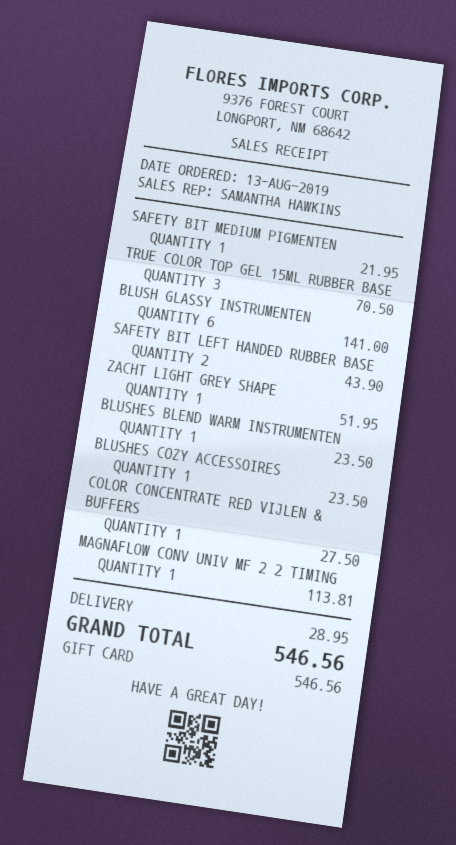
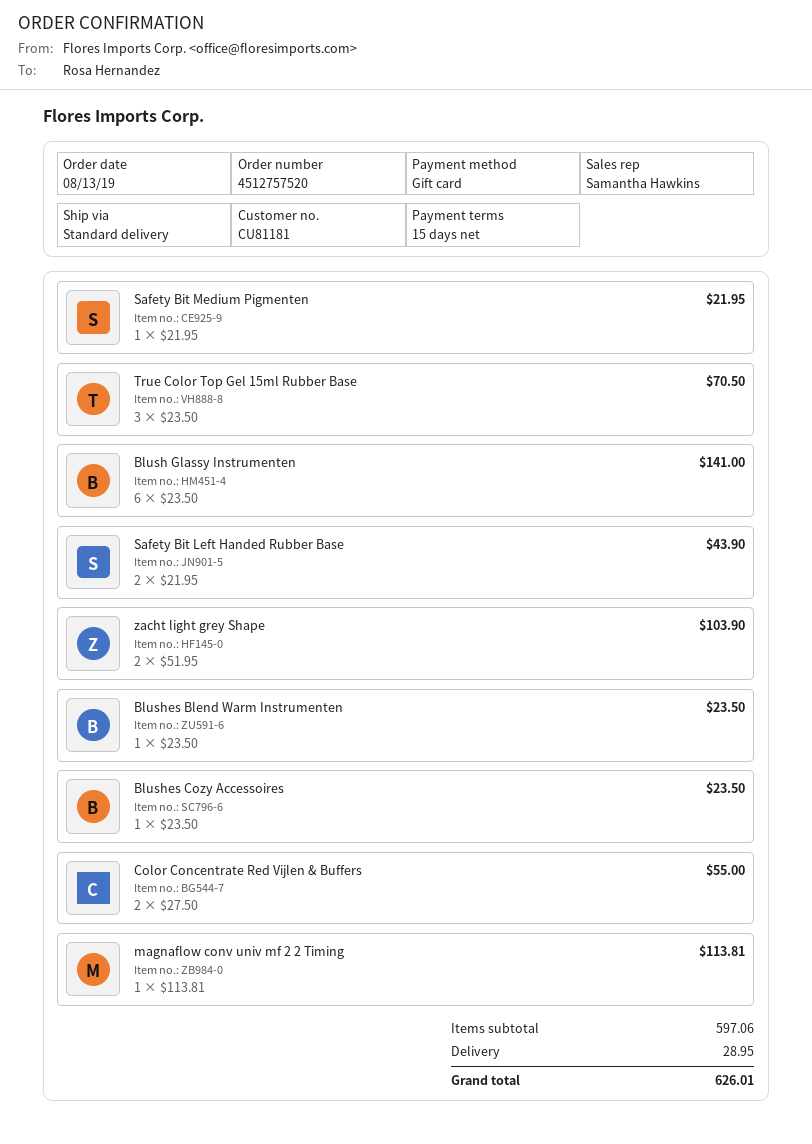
ZACHT LIGHT GREY SHAPE: 1 for 51.95 -> 2 for 103.90
COLOR CONCENTRATE RED VIJLEN & BUFFERS: 1 for 27.50 -> 2 for 55.00
total: 546.56 -> 626.01

